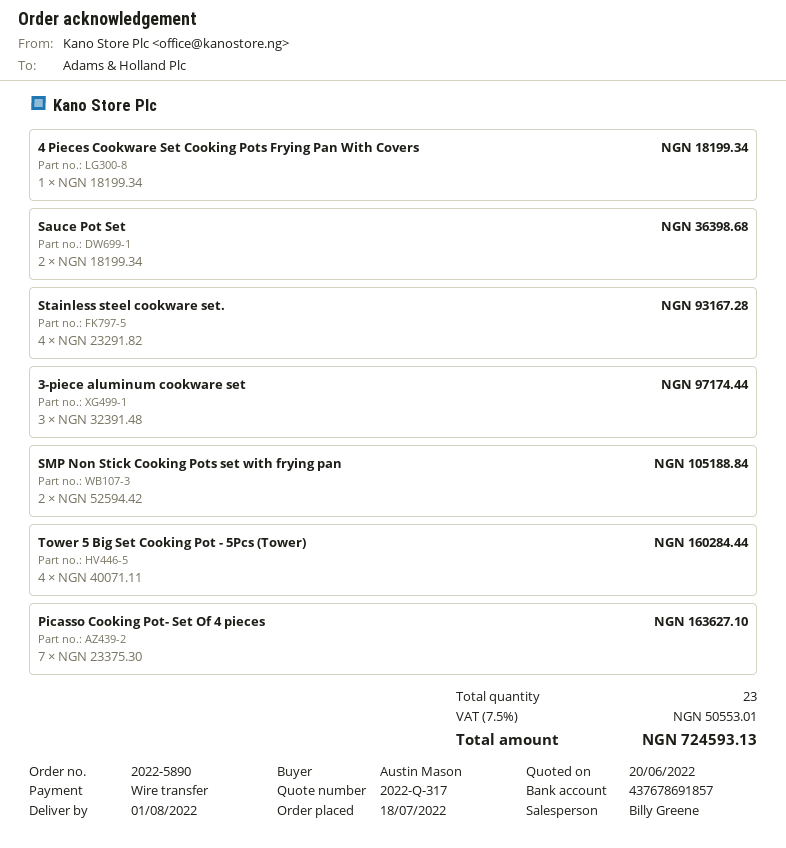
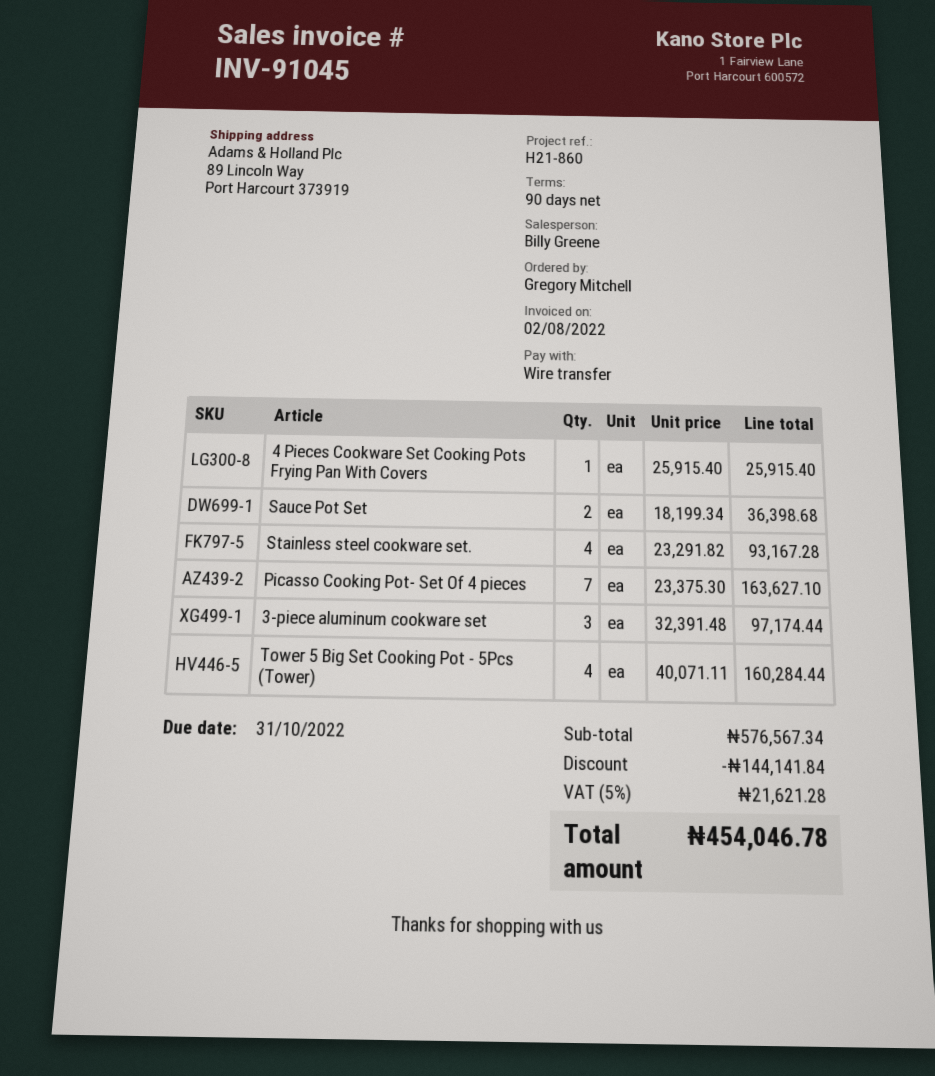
ordered by: Austin Mason -> Gregory Mitchell
4 Pieces Cookware Set Cooking Pots Frying Pan With Covers: 1 x 18199.34 = 18199.34 -> 1 x 25915.40 = 25915.40
SMP Non Stick Cooking Pots set with frying pan: 2 x 52594.42 = 105188.84 -> none
discount: none -> 144141.84
tax: 7.5% = 50553.01 -> 5% = 21621.28
total: 724593.13 -> 454046.78

